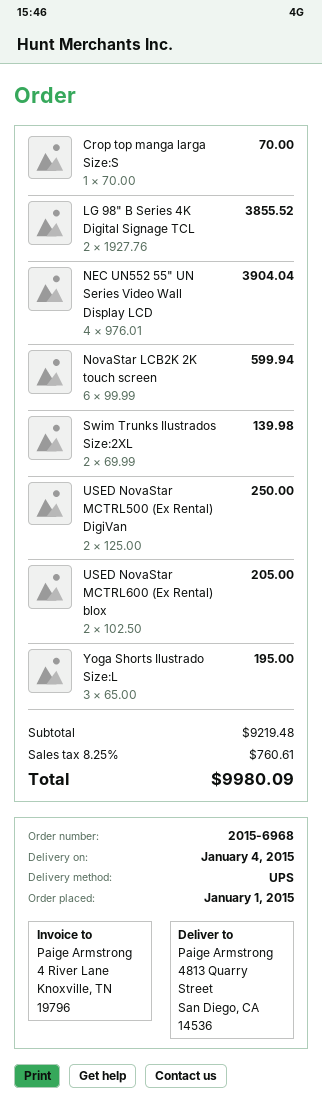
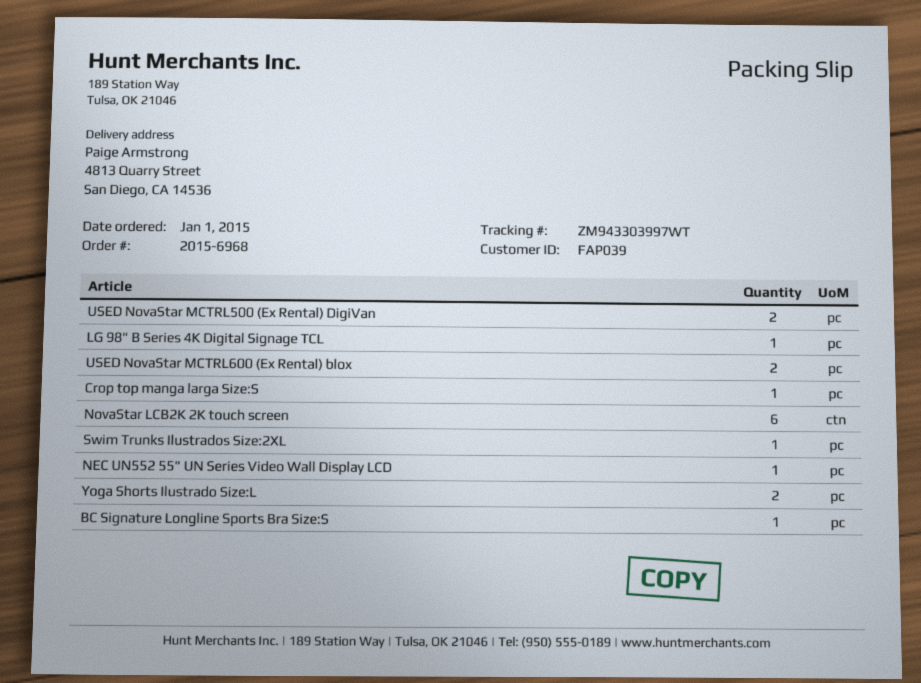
LG 98" B Series 4K Digital Signage TCL: 2 -> 1
NEC UN552 55" UN Series Video Wall Display LCD: 4 -> 1
Swim Trunks Ilustrados Size:2XL: 2 -> 1
Yoga Shorts Ilustrado Size:L: 3 -> 2
BC Signature Longline Sports Bra Size:S: none -> 1

